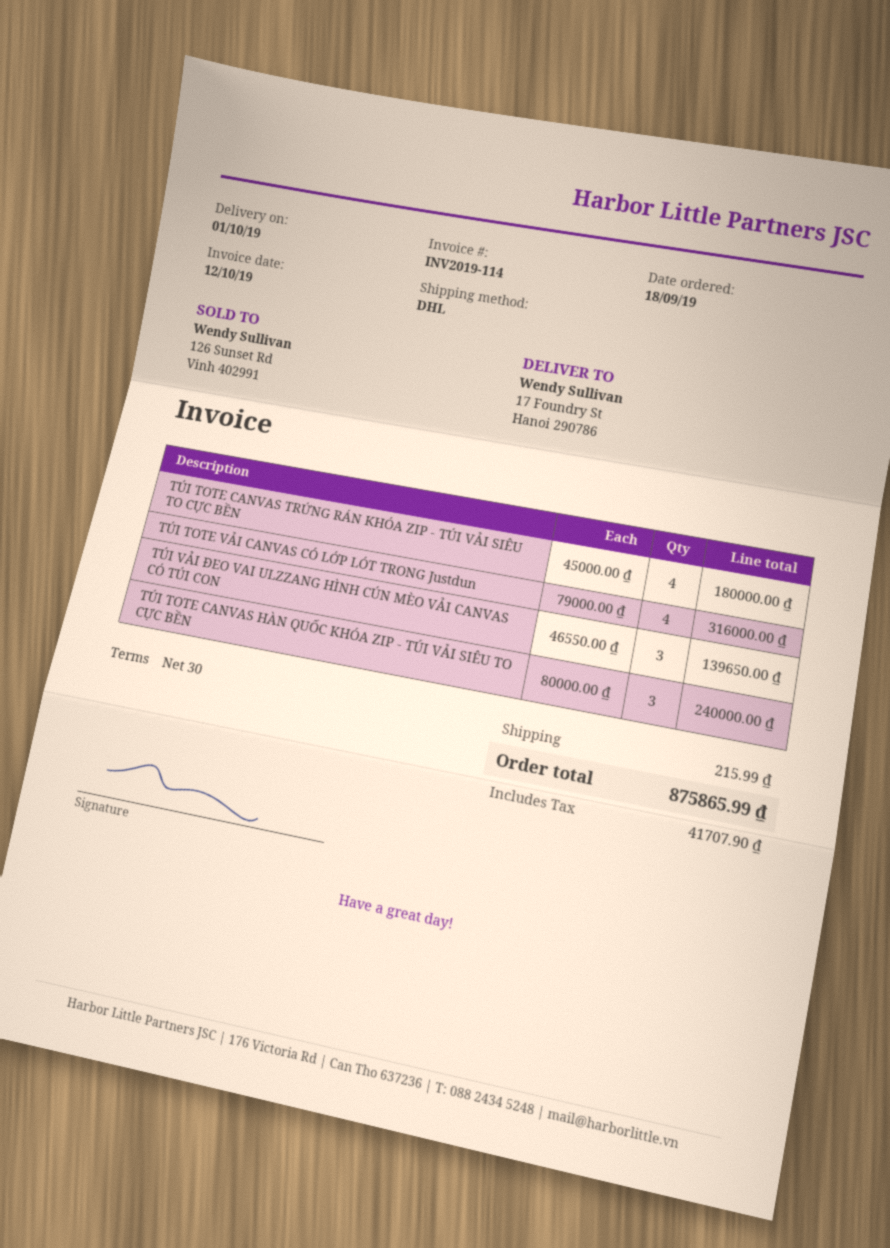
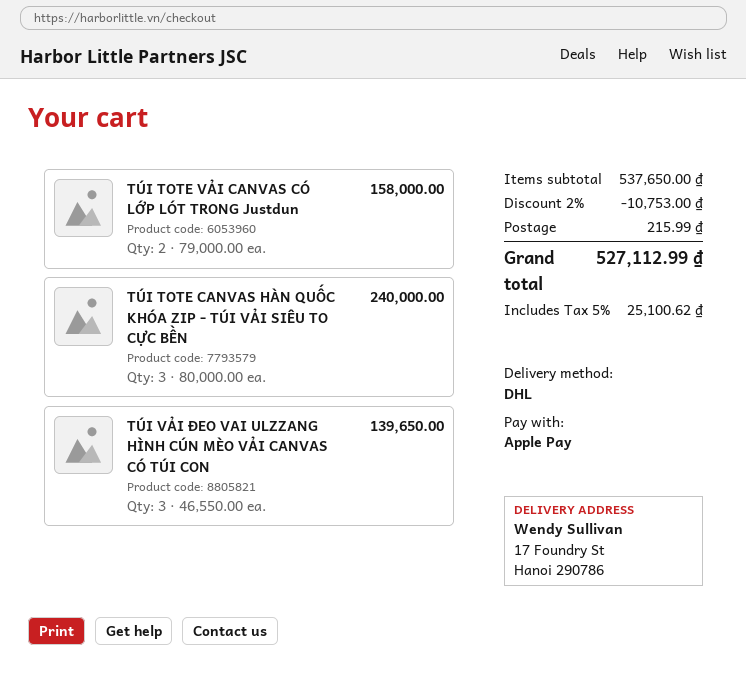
TÚI TOTE CANVAS TRỨNG RÁN KHÓA ZIP - TÚI VẢI SIÊU TO CỰC BỀN: 4 x 45000.00 = 180000.00 -> none
TÚI TOTE VẢI CANVAS CÓ LỚP LÓT TRONG Justdun: 4 x 79000.00 = 316000.00 -> 2 x 79000.00 = 158000.00
discount: none -> 2% = 10753.00
tax: 41707.90 -> 25100.62
total: 875865.99 -> 527112.99

